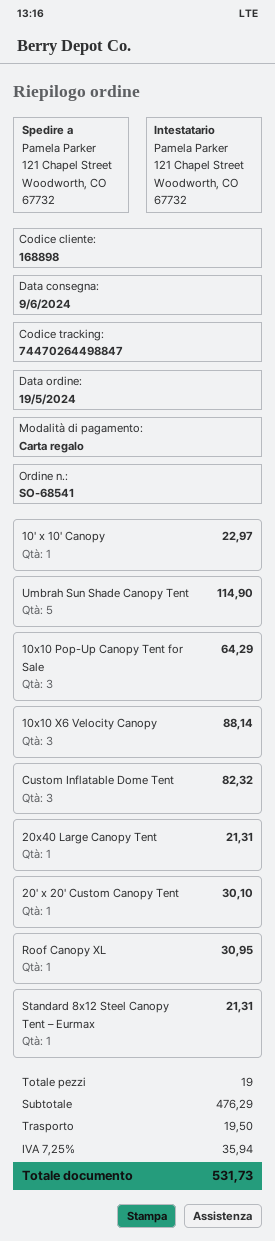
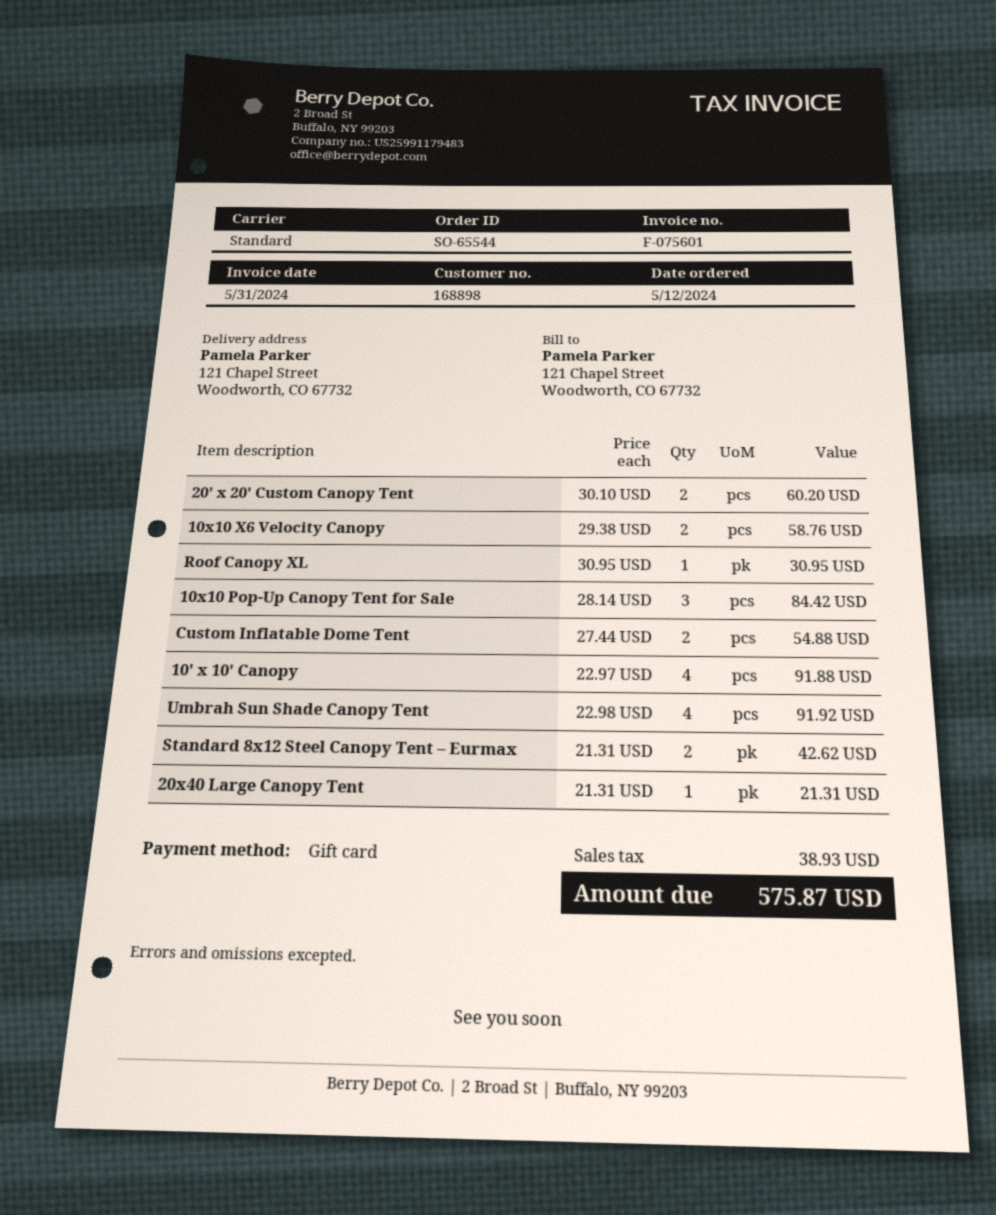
order number: SO-68541 -> SO-65544
order date: 2024-05-19 -> 2024-05-12
10' x 10' Canopy: 1 for 22.97 -> 4 for 91.88
Umbrah Sun Shade Canopy Tent: 5 for 114.90 -> 4 for 91.92
10x10 Pop-Up Canopy Tent for Sale: 3 for 64.29 -> 3 for 84.42
10x10 X6 Velocity Canopy: 3 for 88.14 -> 2 for 58.76
Custom Inflatable Dome Tent: 3 for 82.32 -> 2 for 54.88
20' x 20' Custom Canopy Tent: 1 for 30.10 -> 2 for 60.20
Standard 8x12 Steel Canopy Tent – Eurmax: 1 for 21.31 -> 2 for 42.62
shipping: 19.50 -> none
tax: 35.94 -> 38.93
total: 531.73 -> 575.87

